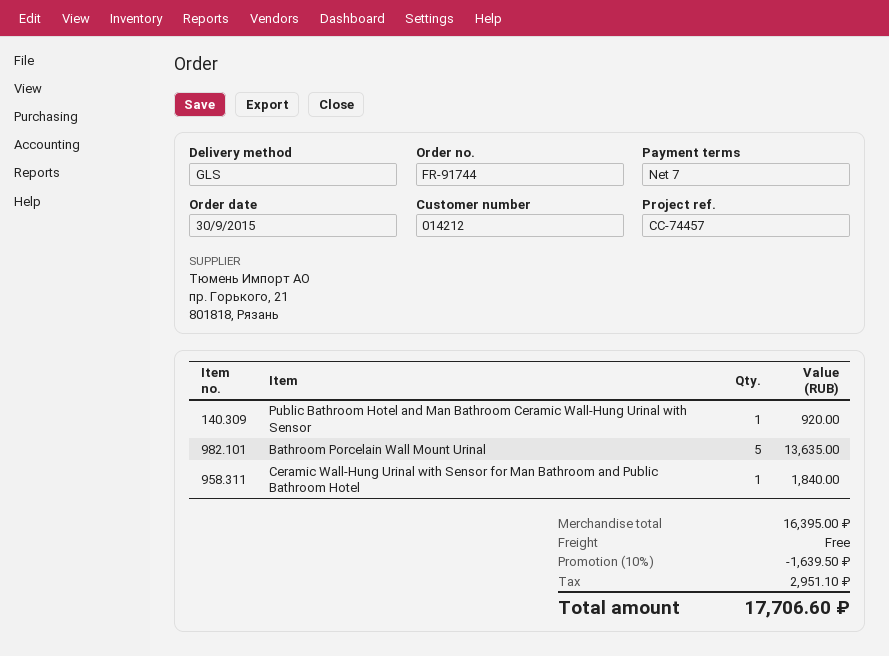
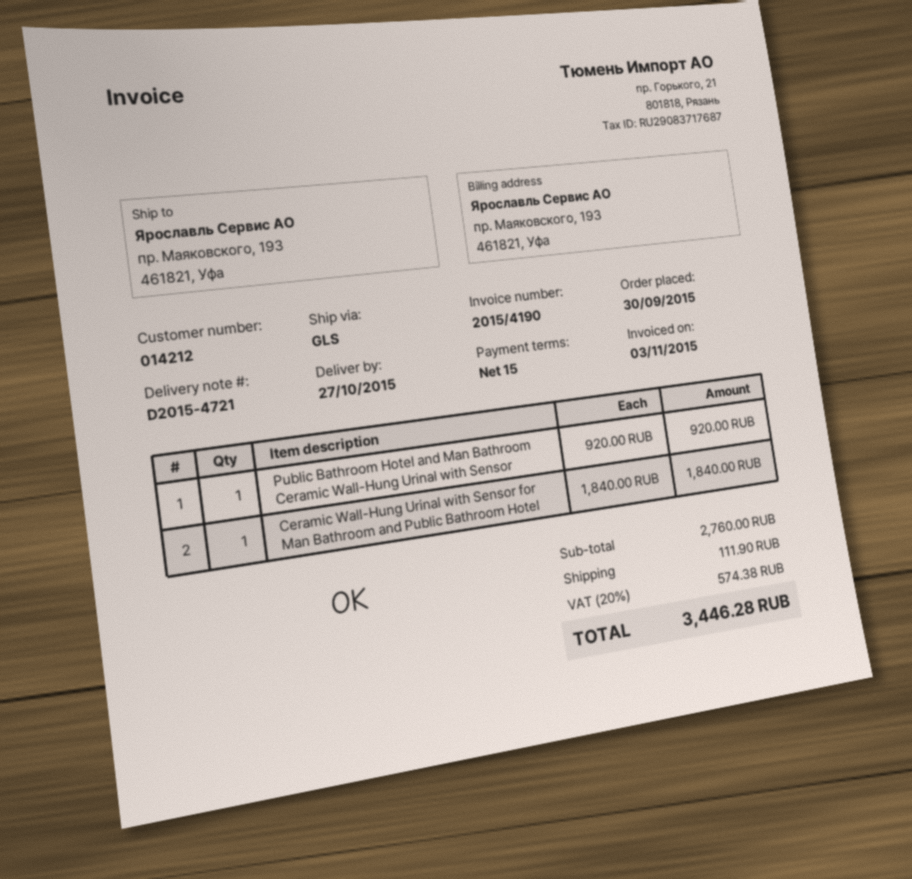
payment terms: 7 days -> 15 days
Bathroom Porcelain Wall Mount Urinal: 5 for 13635.00 -> none
subtotal: 16395.00 -> 2760.00
discount: 10% = 1639.50 -> none
shipping: 0.00 -> 111.90
tax: 2951.10 -> 574.38
total: 17706.60 -> 3446.28

